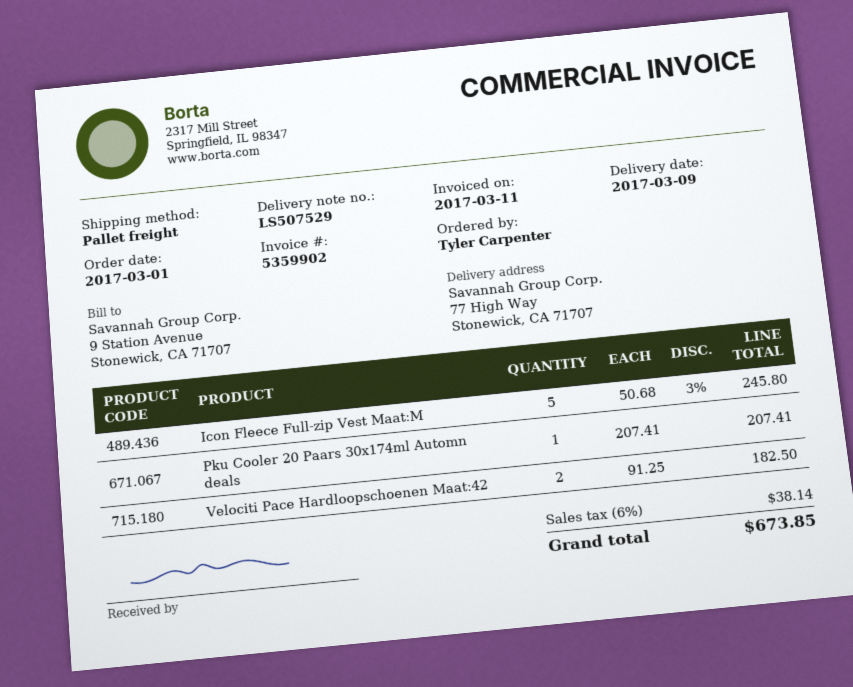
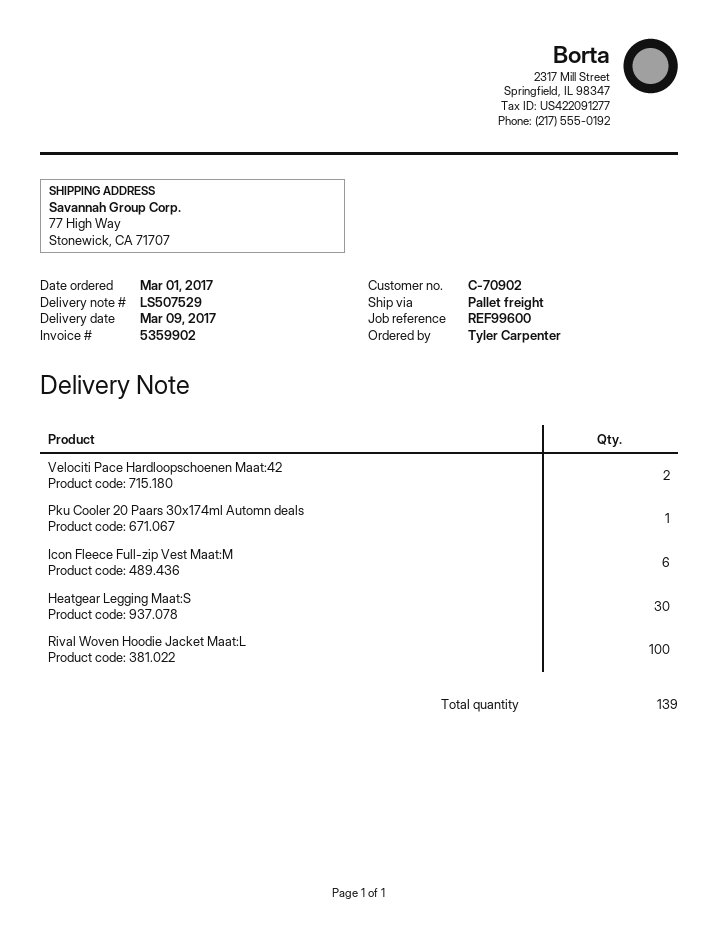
Icon Fleece Full-zip Vest Maat:M: 5 -> 6
Heatgear Legging Maat:S: none -> 30
Rival Woven Hoodie Jacket Maat:L: none -> 100

